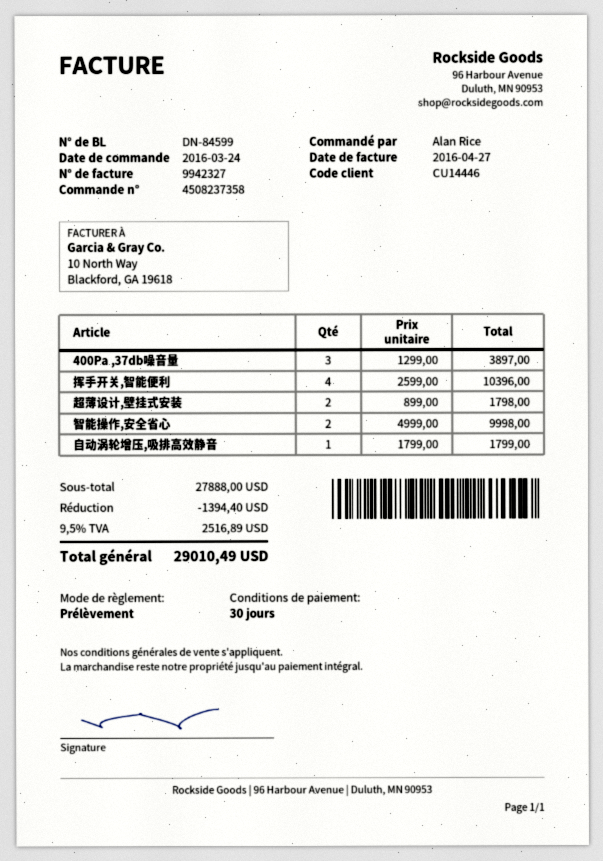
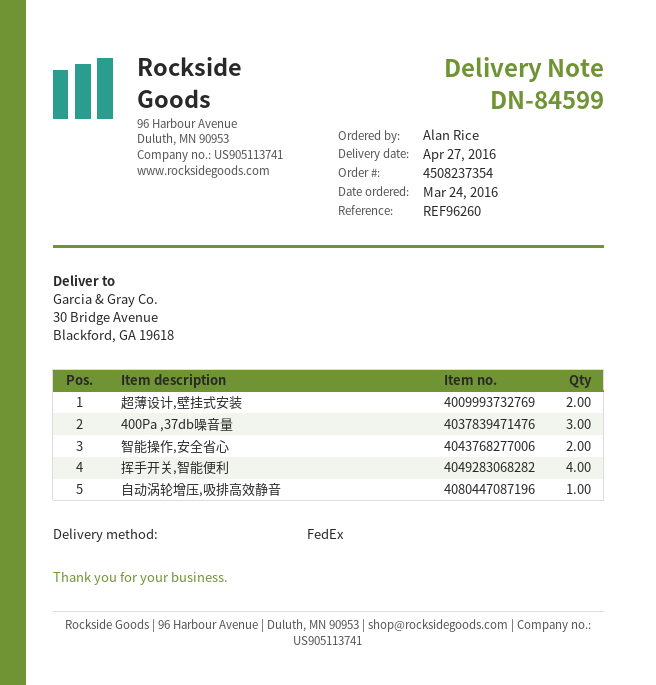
order number: 4508237358 -> 4508237354

